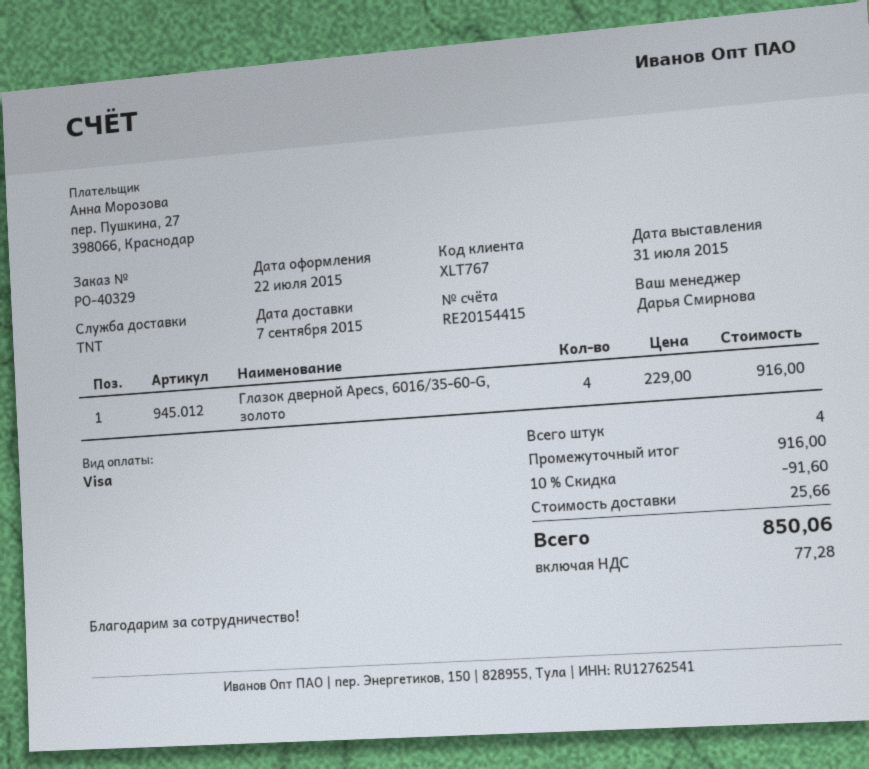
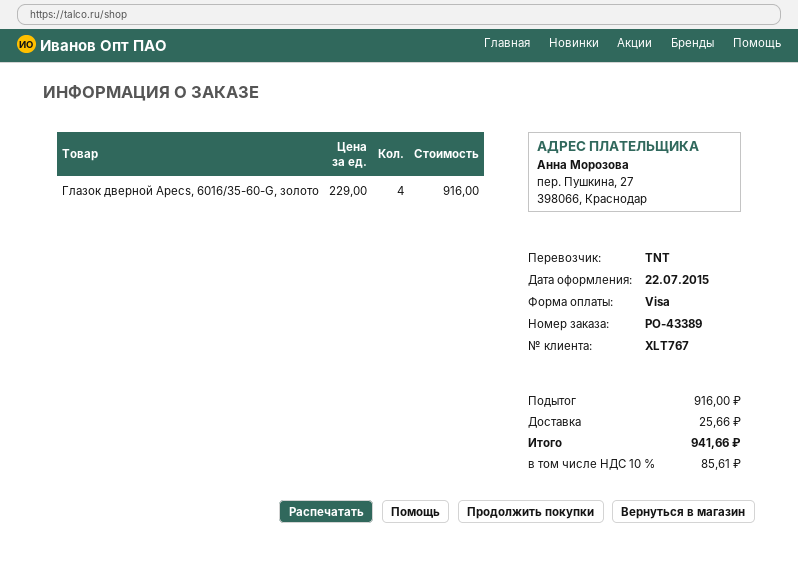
order number: PO-40329 -> PO-43389
discount: 10% = 91.60 -> none
tax: 77.28 -> 85.61
total: 850.06 -> 941.66

